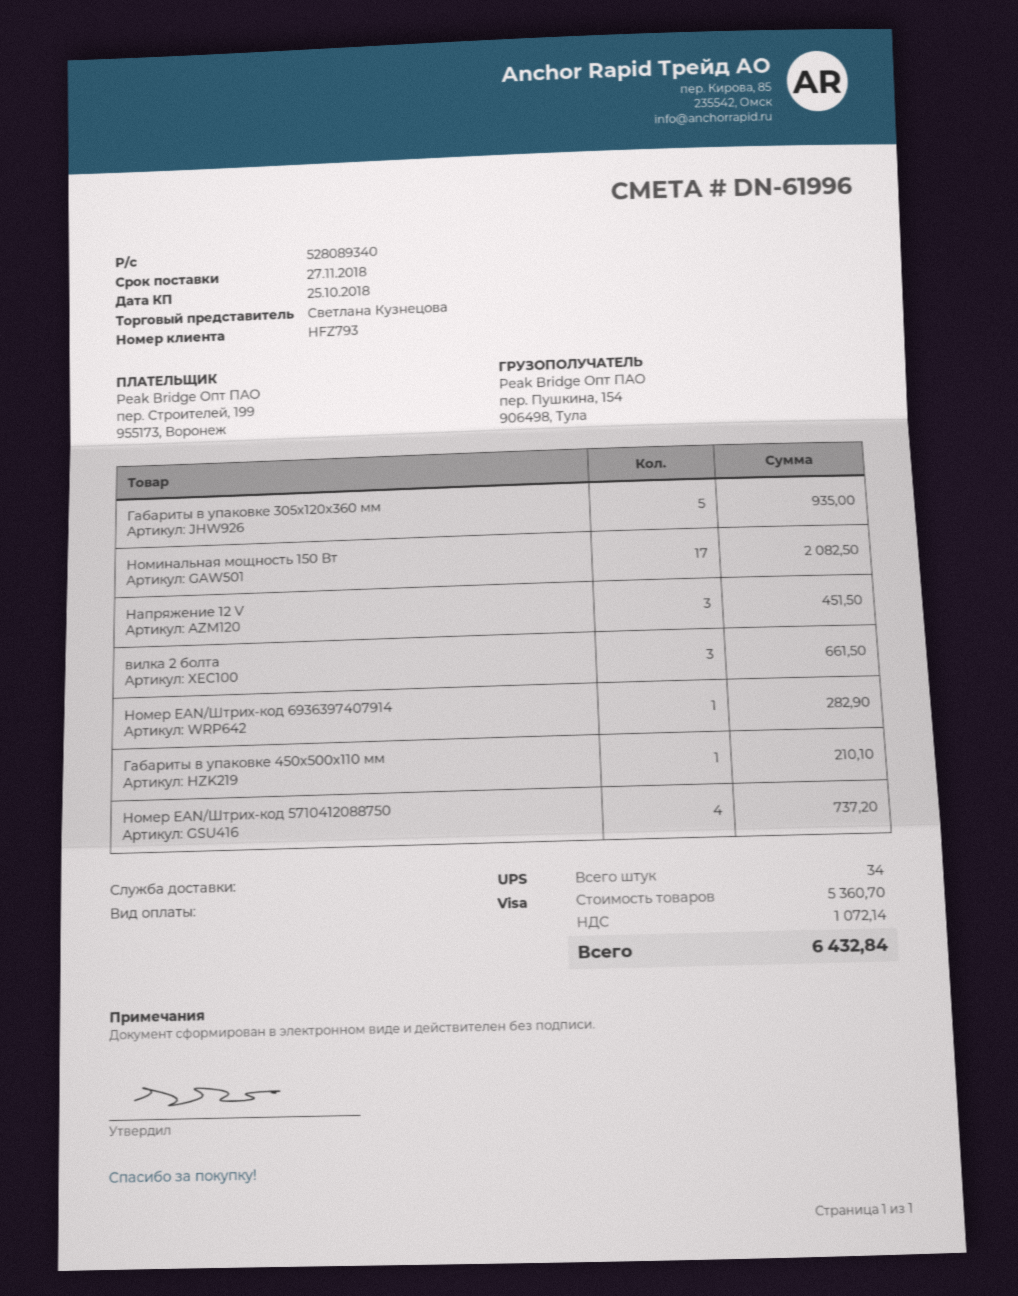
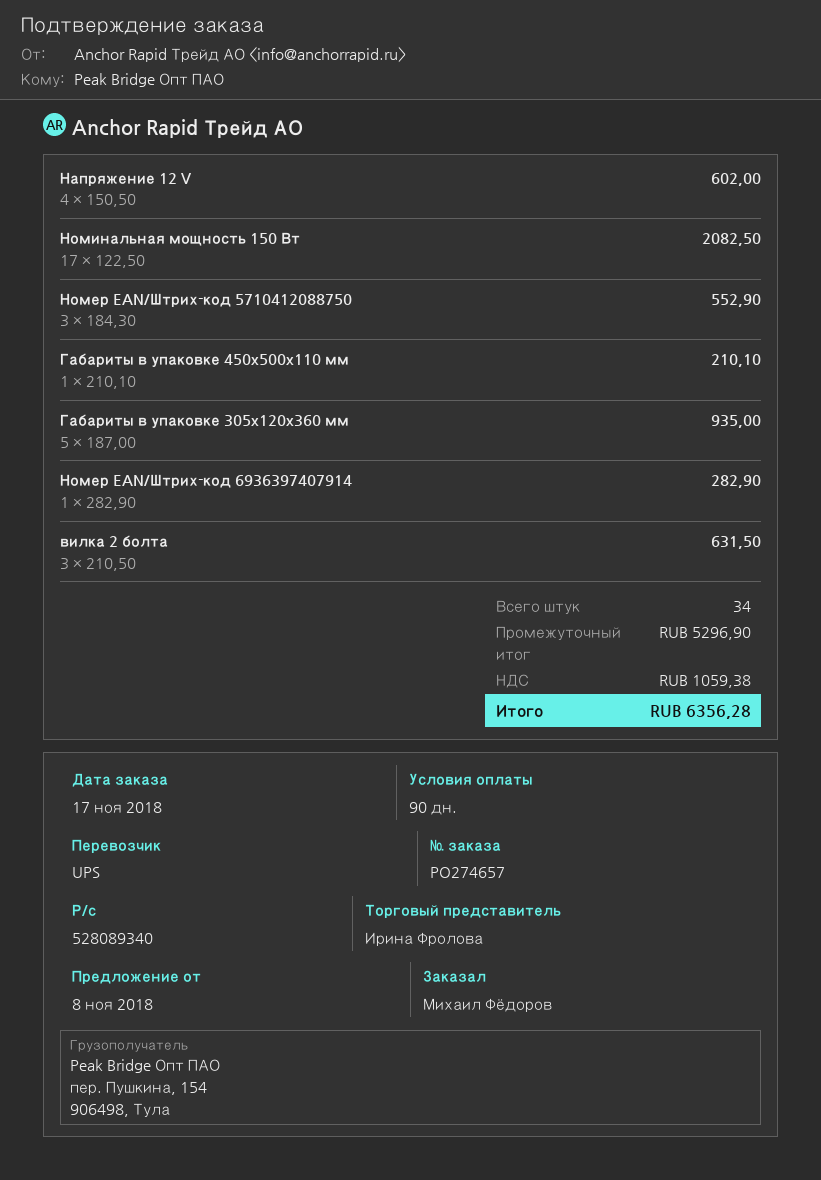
quote date: 2018-10-25 -> 2018-11-08
sales rep: Светлана Кузнецова -> Ирина Фролова
Напряжение 12 V: 3 for 451.50 -> 4 for 602.00
вилка 2 болта: 3 for 661.50 -> 3 for 631.50
Номер EAN/Штрих-код 5710412088750: 4 for 737.20 -> 3 for 552.90
subtotal: 5360.70 -> 5296.90
tax: 1072.14 -> 1059.38
total: 6432.84 -> 6356.28

